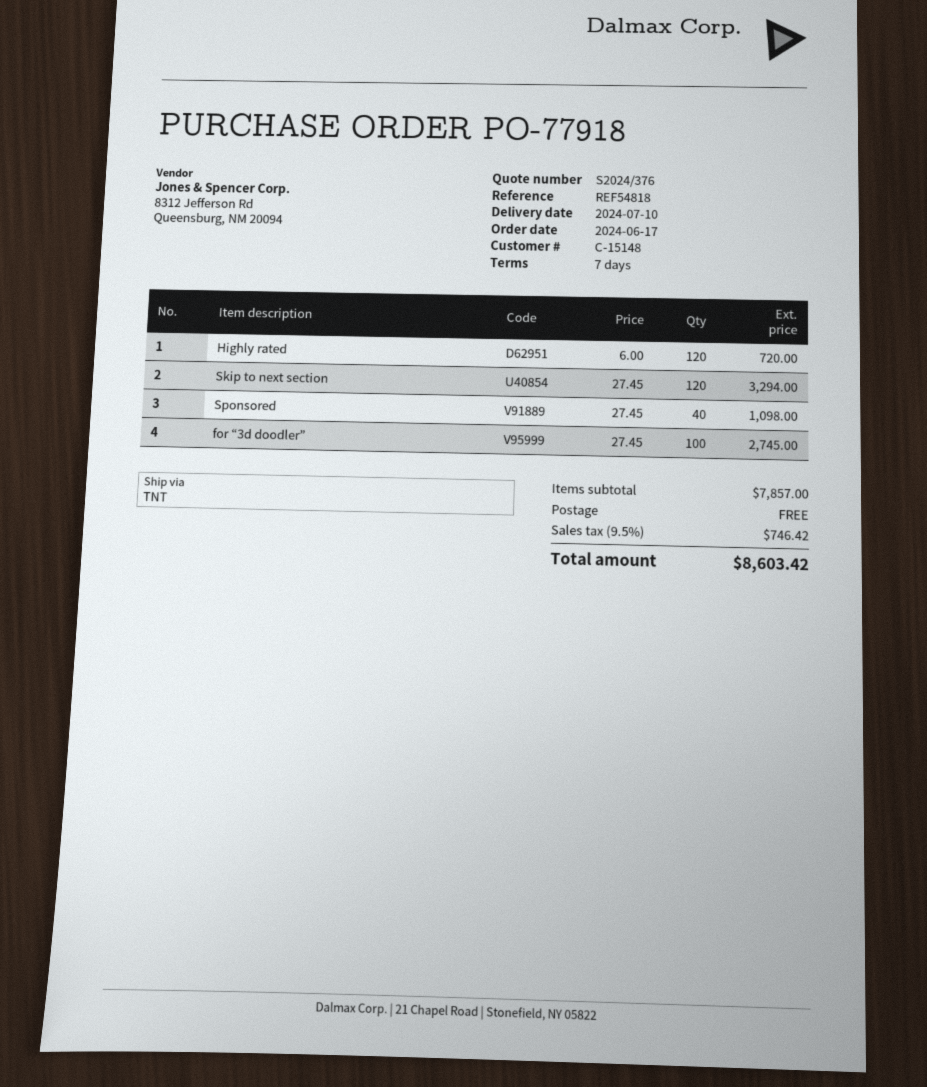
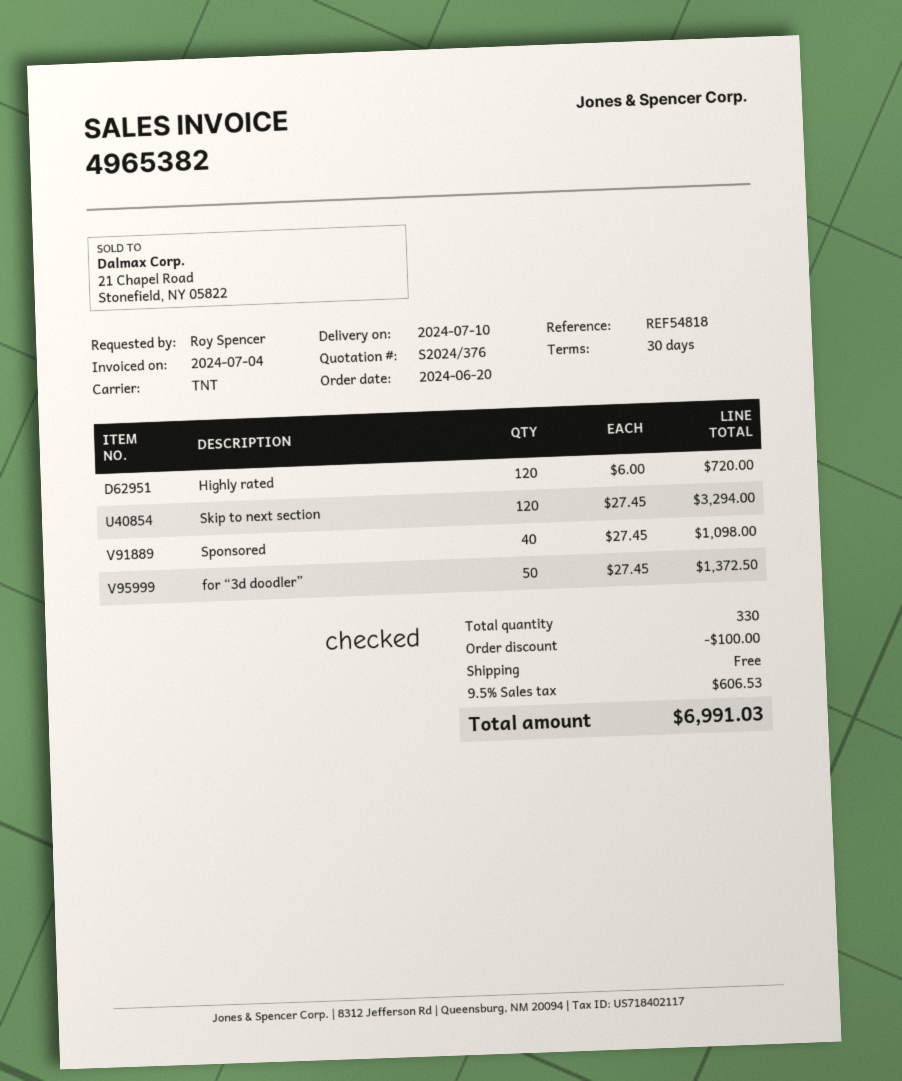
order date: 2024-06-17 -> 2024-06-20
payment terms: 7 days -> 30 days
for “3d doodler”: 100 x 27.45 = 2745.00 -> 50 x 27.45 = 1372.50
discount: none -> 100.00
tax: 9.5% = 746.42 -> 9.5% = 606.53
total: 8603.42 -> 6991.03

